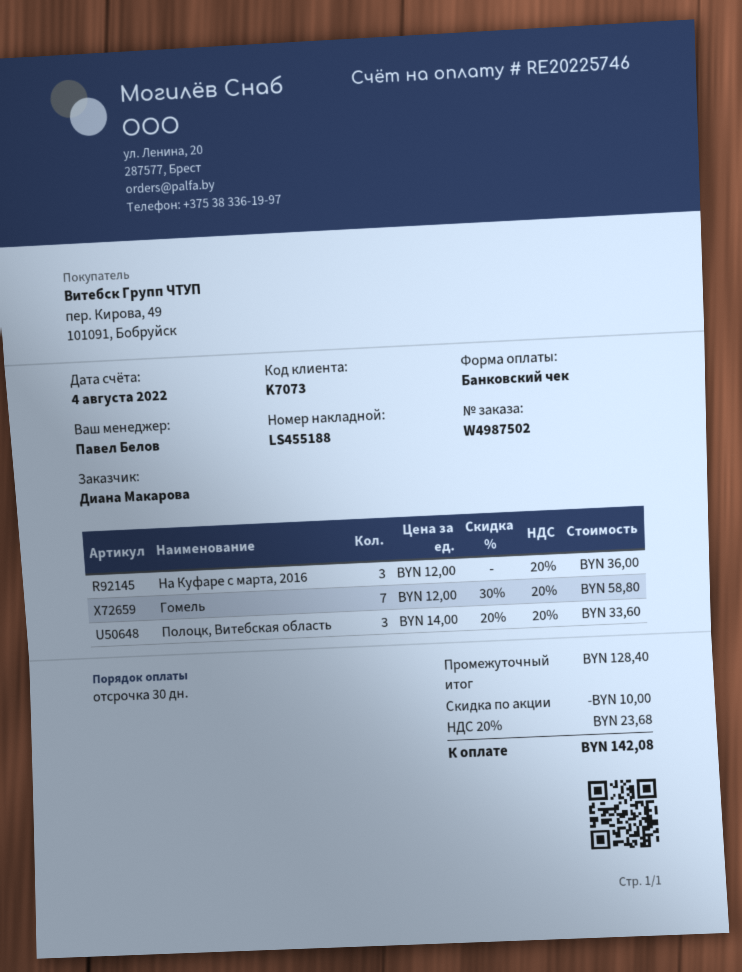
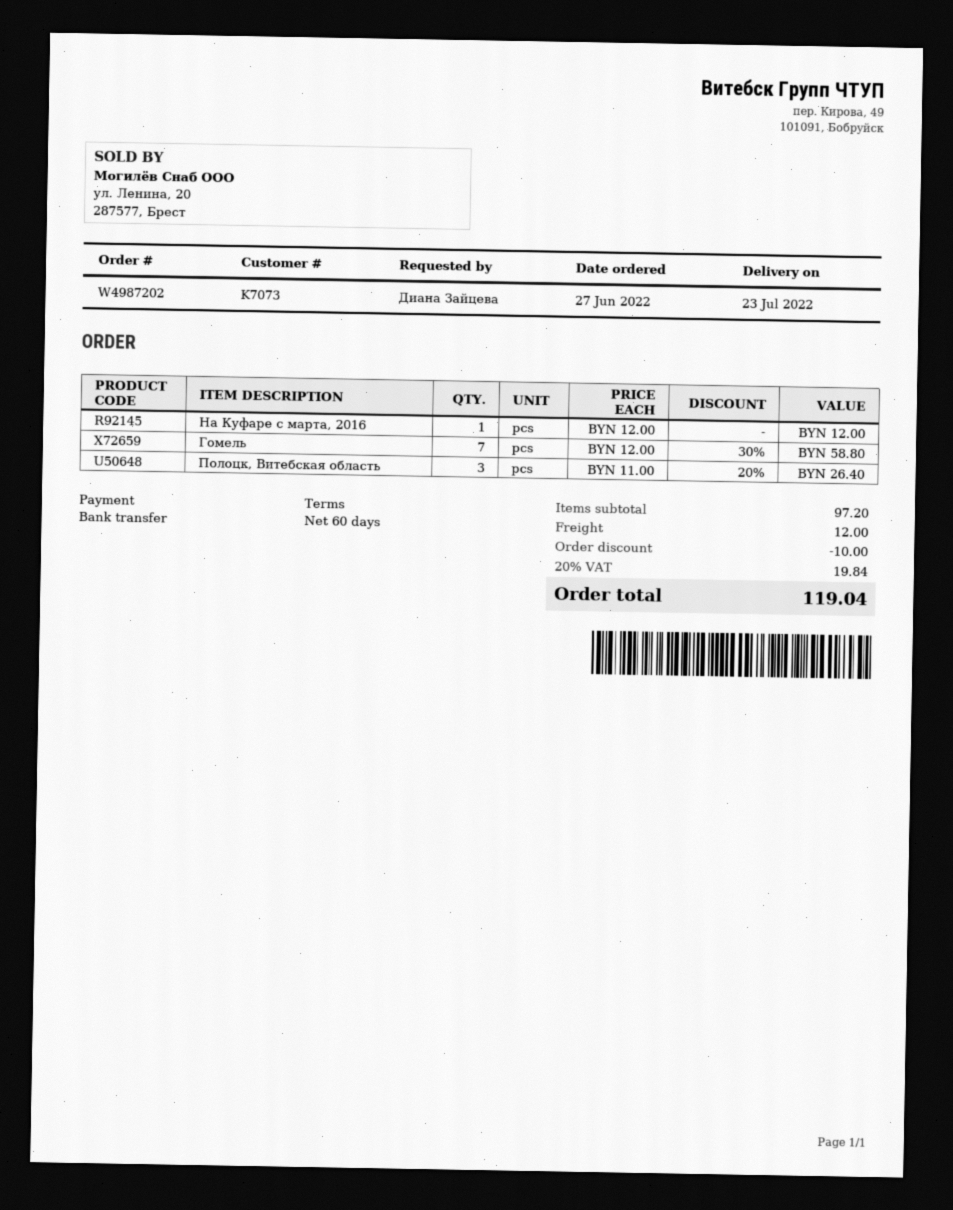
order number: W4987502 -> W4987202
payment terms: 30 days -> 60 days
ordered by: Диана Макарова -> Диана Зайцева
payment method: cheque -> bank transfer
На Куфаре с марта, 2016: 3 x 12.00 = 36.00 -> 1 x 12.00 = 12.00
Полоцк, Витебская область: 3 x 14.00 - 20% = 33.60 -> 3 x 11.00 - 20% = 26.40
subtotal: 128.40 -> 97.20
shipping: none -> 12.00
tax: 20% = 23.68 -> 20% = 19.84
total: 142.08 -> 119.04

